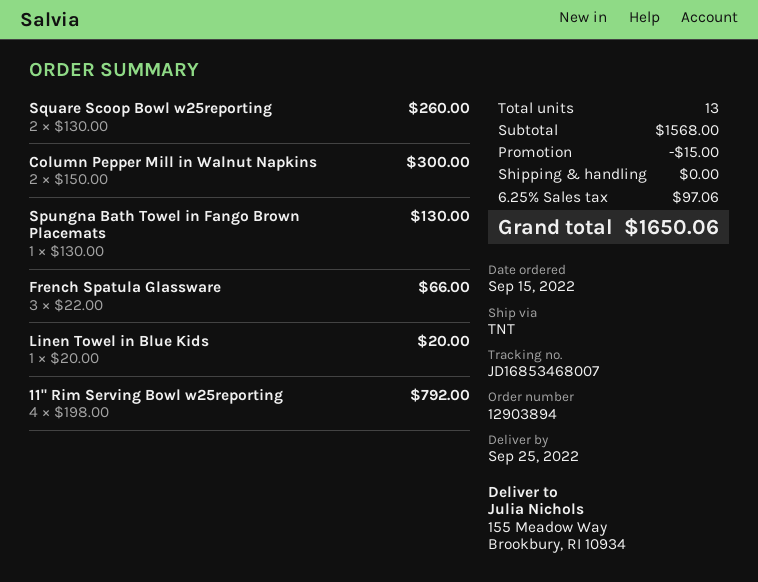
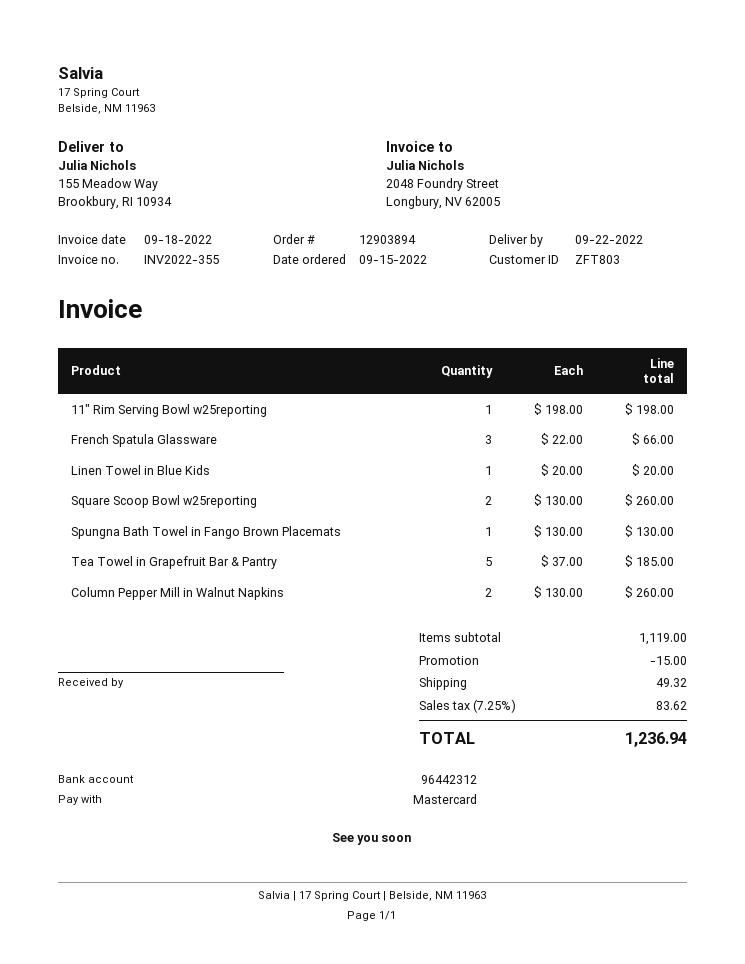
delivery date: 2022-09-25 -> 2022-09-22
Column Pepper Mill in Walnut Napkins: 2 x 150.00 = 300.00 -> 2 x 130.00 = 260.00
11" Rim Serving Bowl w25reporting: 4 x 198.00 = 792.00 -> 1 x 198.00 = 198.00
Tea Towel in Grapefruit Bar & Pantry: none -> 5 x 37.00 = 185.00
subtotal: 1568.00 -> 1119.00
shipping: 0.00 -> 49.32
tax: 6.25% = 97.06 -> 7.25% = 83.62
total: 1650.06 -> 1236.94

